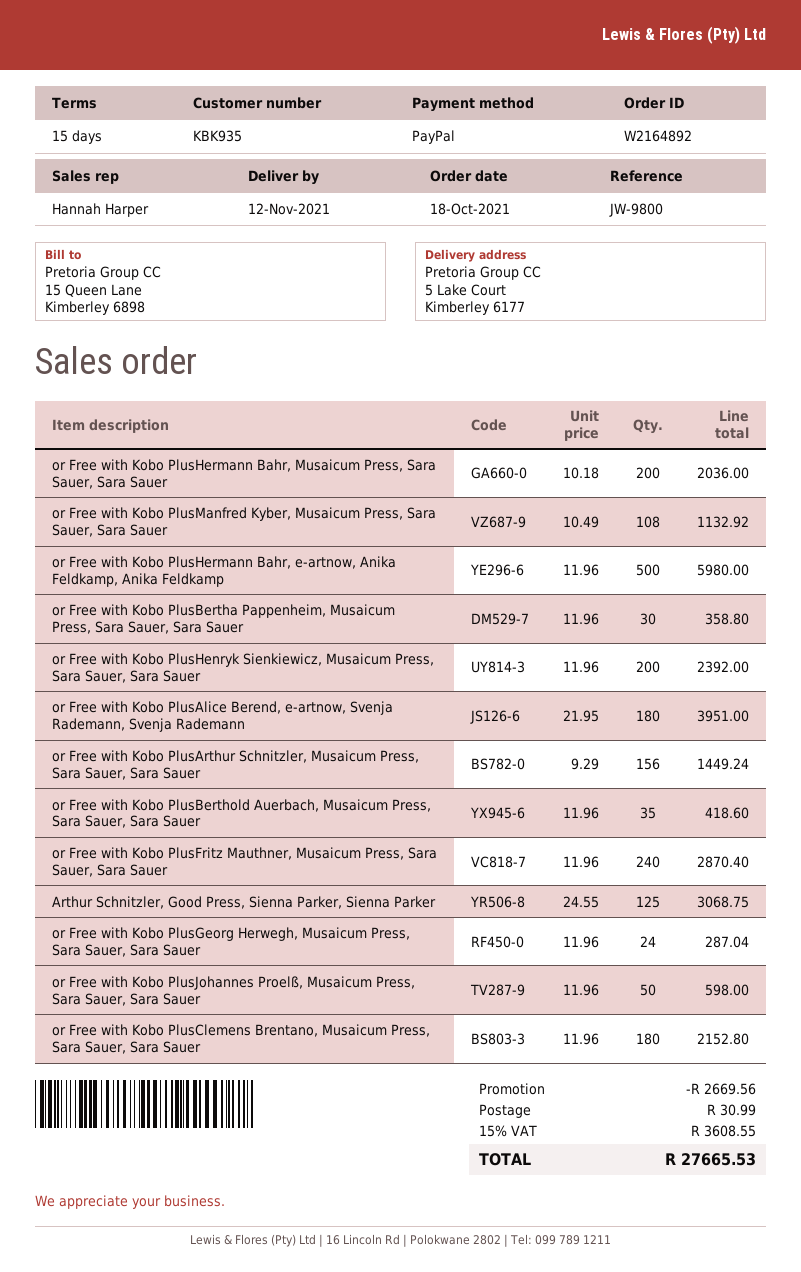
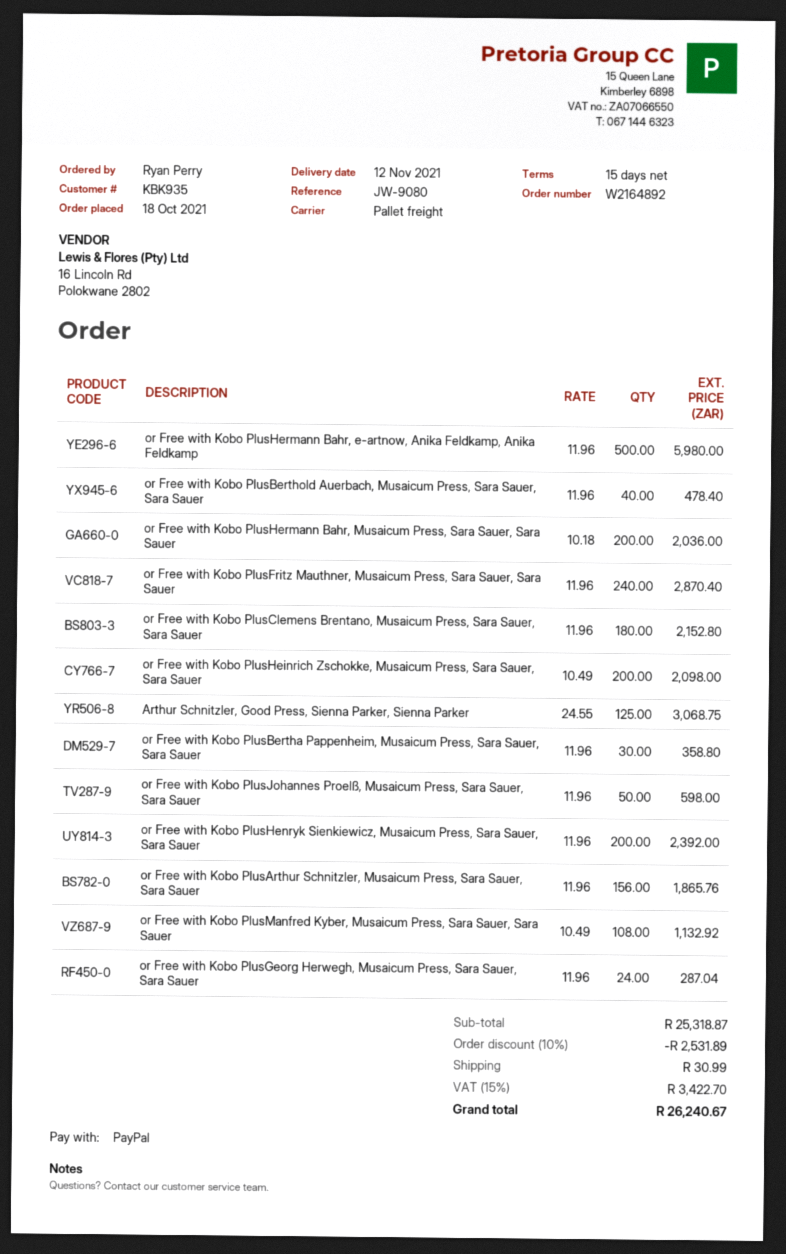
reference: JW-9800 -> JW-9080
or Free with Kobo PlusAlice Berend, e-artnow, Svenja Rademann, Svenja Rademann: 180 x 21.95 = 3951.00 -> none
or Free with Kobo PlusArthur Schnitzler, Musaicum Press, Sara Sauer, Sara Sauer: 156 x 9.29 = 1449.24 -> 156 x 11.96 = 1865.76
or Free with Kobo PlusBerthold Auerbach, Musaicum Press, Sara Sauer, Sara Sauer: 35 x 11.96 = 418.60 -> 40 x 11.96 = 478.40
or Free with Kobo PlusHeinrich Zschokke, Musaicum Press, Sara Sauer, Sara Sauer: none -> 200 x 10.49 = 2098.00
discount: 2669.56 -> 2531.89
tax: 15% = 3608.55 -> 15% = 3422.70
total: 27665.53 -> 26240.67

